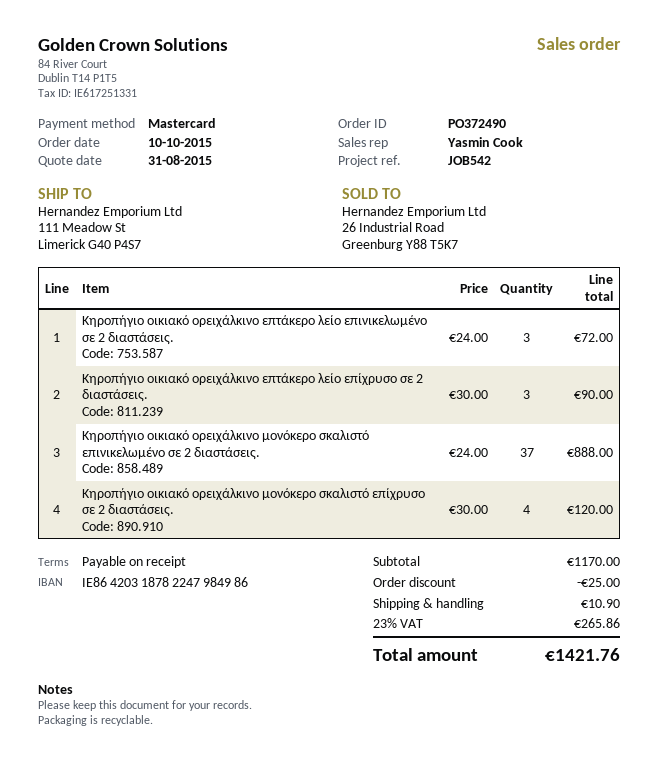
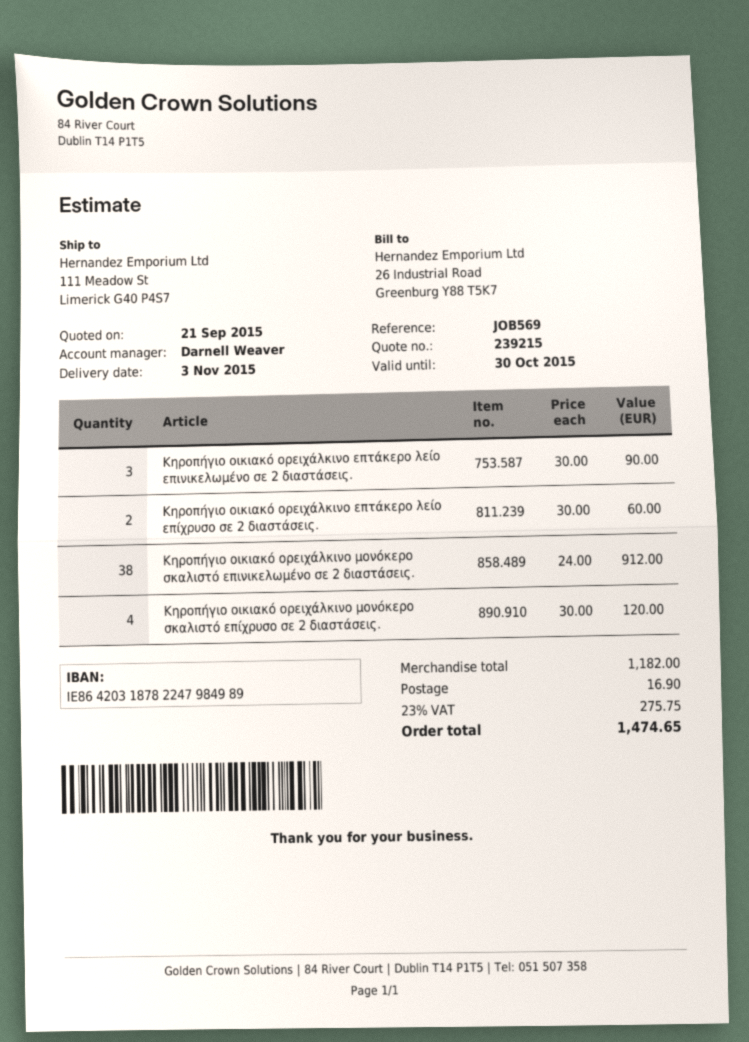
quote date: 2015-08-31 -> 2015-09-21
reference: JOB542 -> JOB569
sales rep: Yasmin Cook -> Darnell Weaver
bank account: IE86420318782247984986 -> IE86420318782247984989
Κηροπήγιο οικιακό ορειχάλκινο επτάκερο λείο επινικελωμένο σε 2 διαστάσεις.: 3 x 24.00 = 72.00 -> 3 x 30.00 = 90.00
Κηροπήγιο οικιακό ορειχάλκινο επτάκερο λείο επίχρυσο σε 2 διαστάσεις.: 3 x 30.00 = 90.00 -> 2 x 30.00 = 60.00
Κηροπήγιο οικιακό ορειχάλκινο μονόκερο σκαλιστό επινικελωμένο σε 2 διαστάσεις.: 37 x 24.00 = 888.00 -> 38 x 24.00 = 912.00
subtotal: 1170.00 -> 1182.00
discount: 25.00 -> none
shipping: 10.90 -> 16.90
tax: 23% = 265.86 -> 23% = 275.75
total: 1421.76 -> 1474.65

